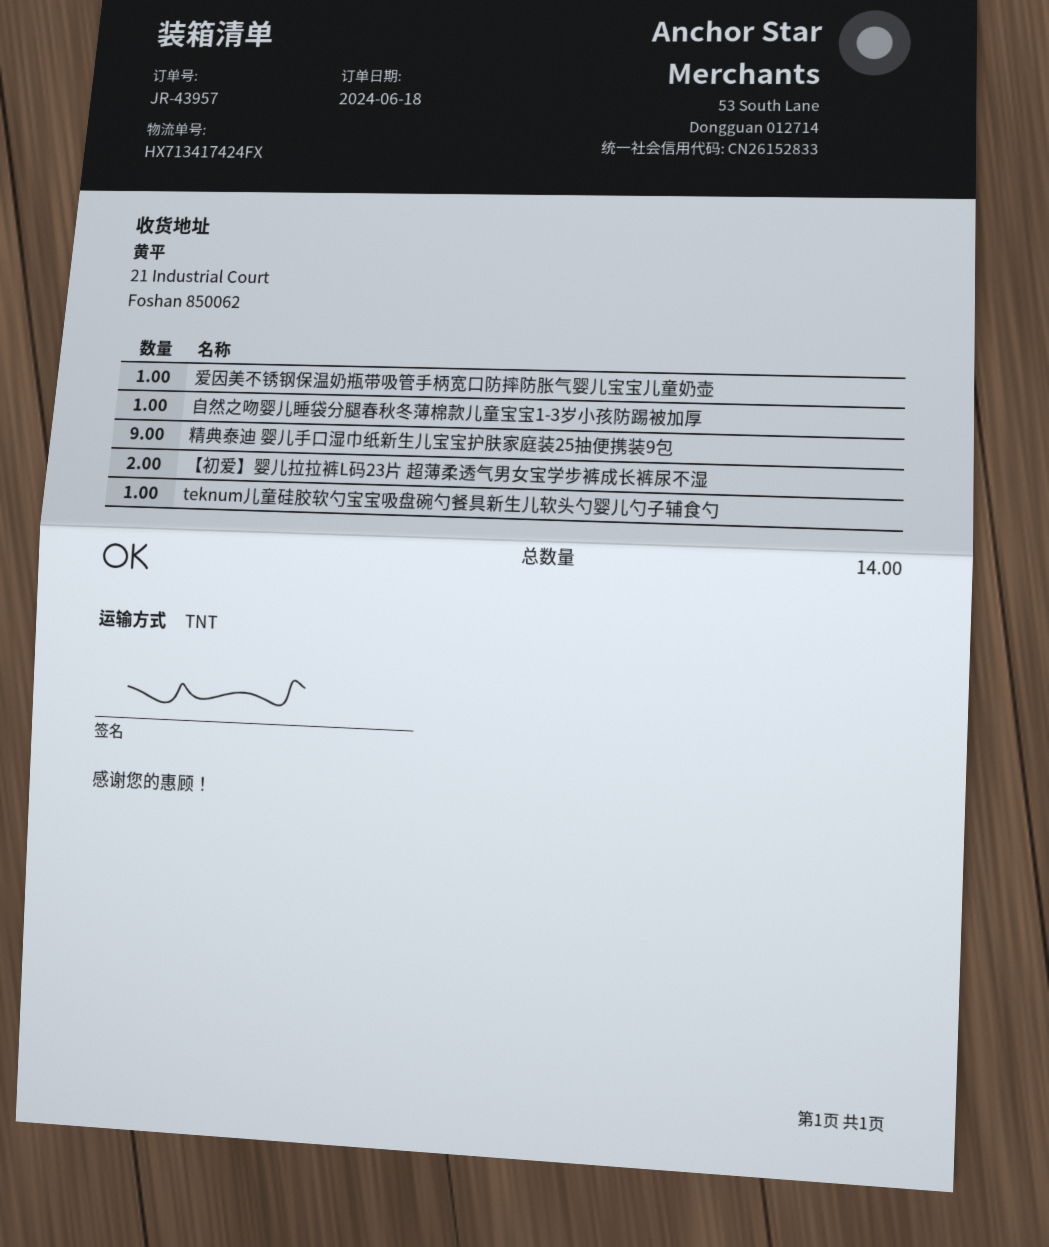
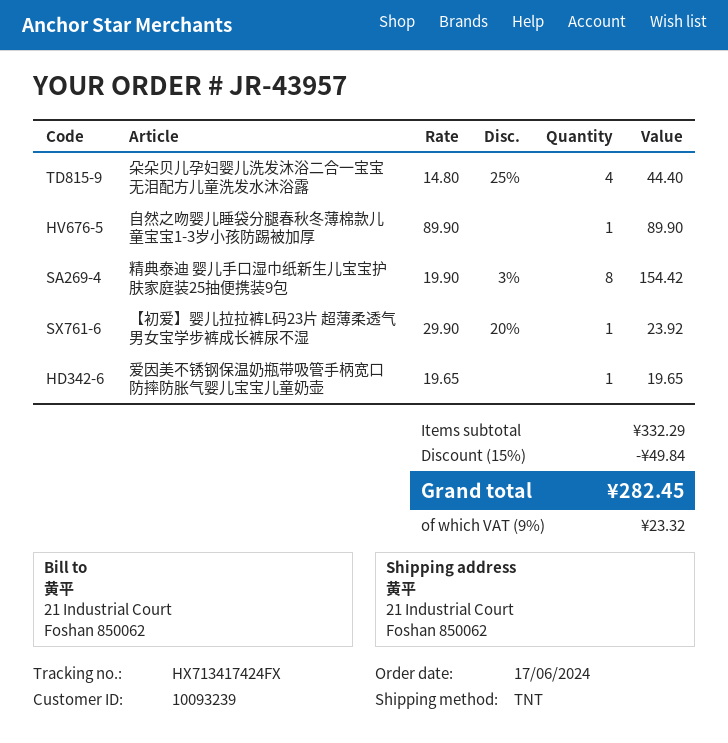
order date: 2024-06-18 -> 2024-06-17
精典泰迪 婴儿手口湿巾纸新生儿宝宝护肤家庭装25抽便携装9包: 9 -> 8
【初爱】婴儿拉拉裤L码23片 超薄柔透气男女宝学步裤成长裤尿不湿: 2 -> 1
teknum儿童硅胶软勺宝宝吸盘碗勺餐具新生儿软头勺婴儿勺子辅食勺: 1 -> none
朵朵贝儿孕妇婴儿洗发沐浴二合一宝宝无泪配方儿童洗发水沐浴露: none -> 4

